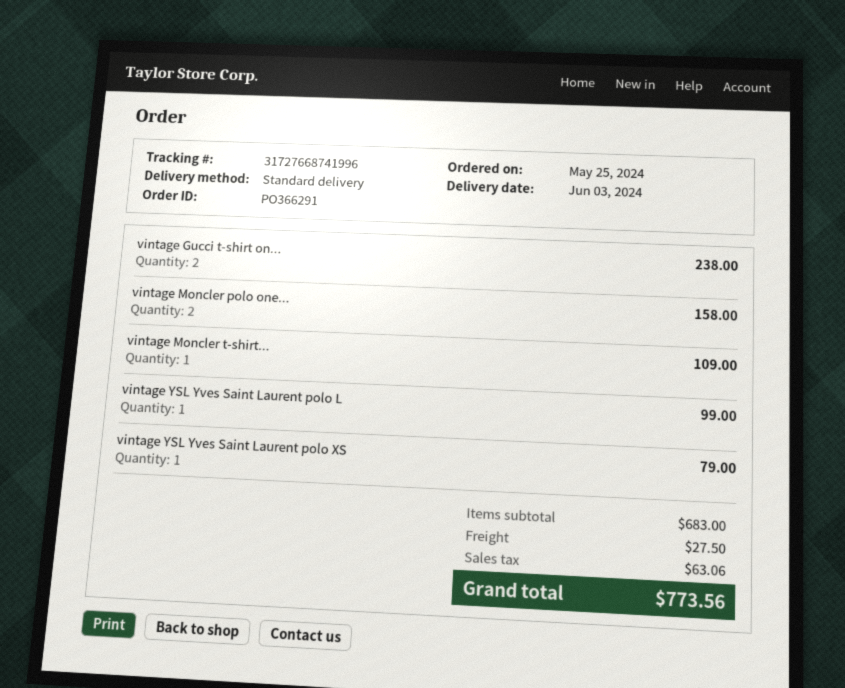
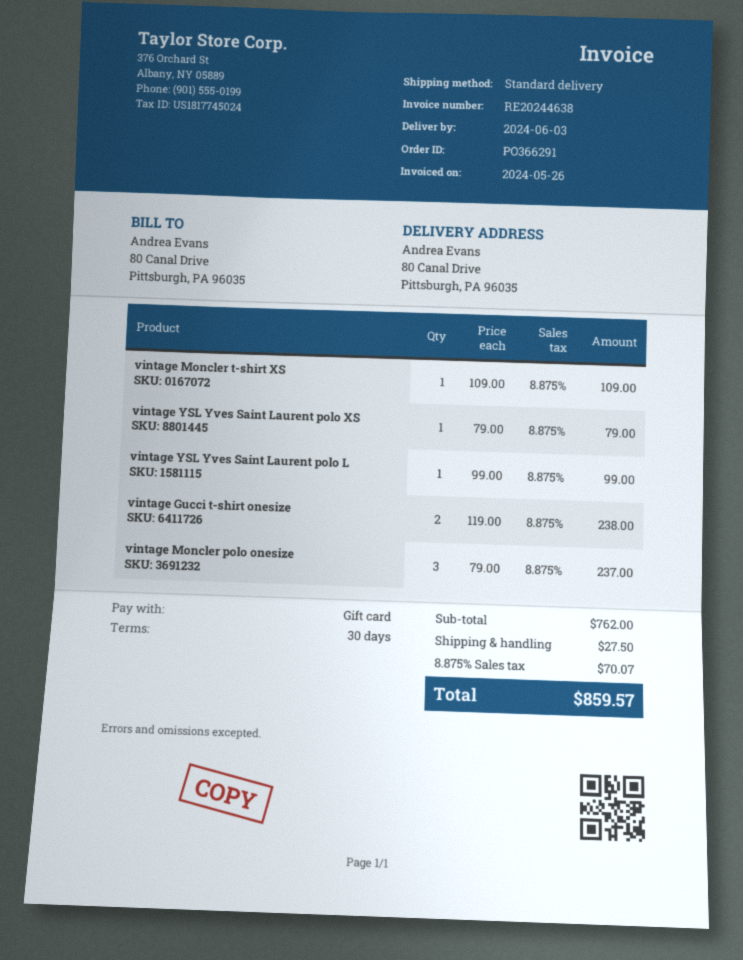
vintage Moncler polo one...: 2 for 158.00 -> 3 for 237.00
subtotal: 683.00 -> 762.00
tax: 63.06 -> 70.07
total: 773.56 -> 859.57

